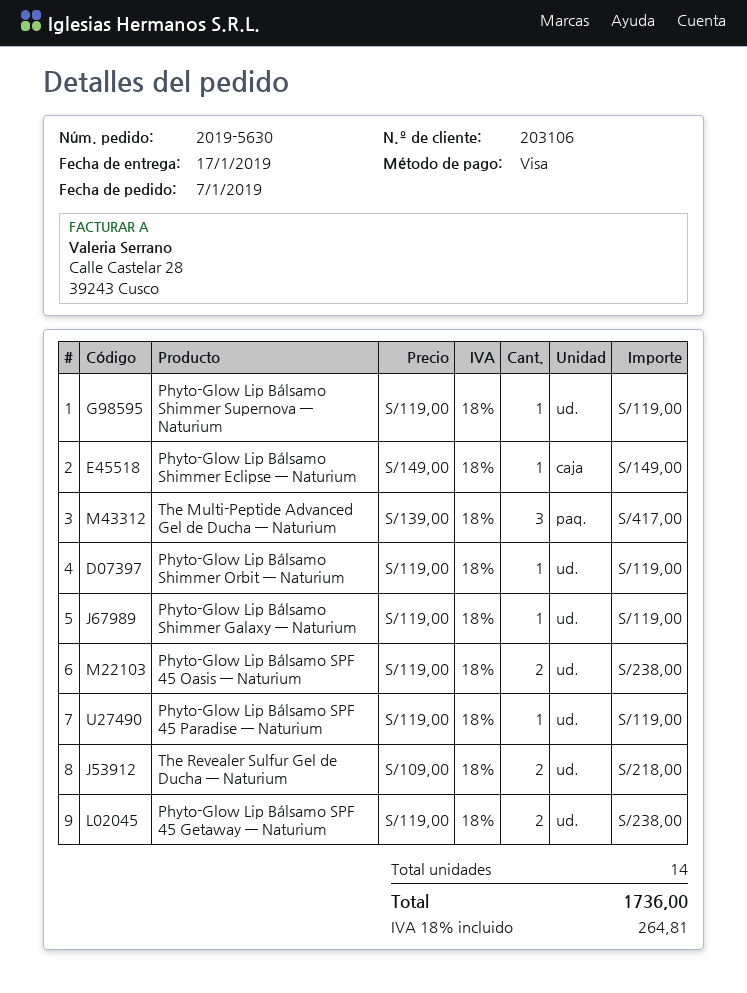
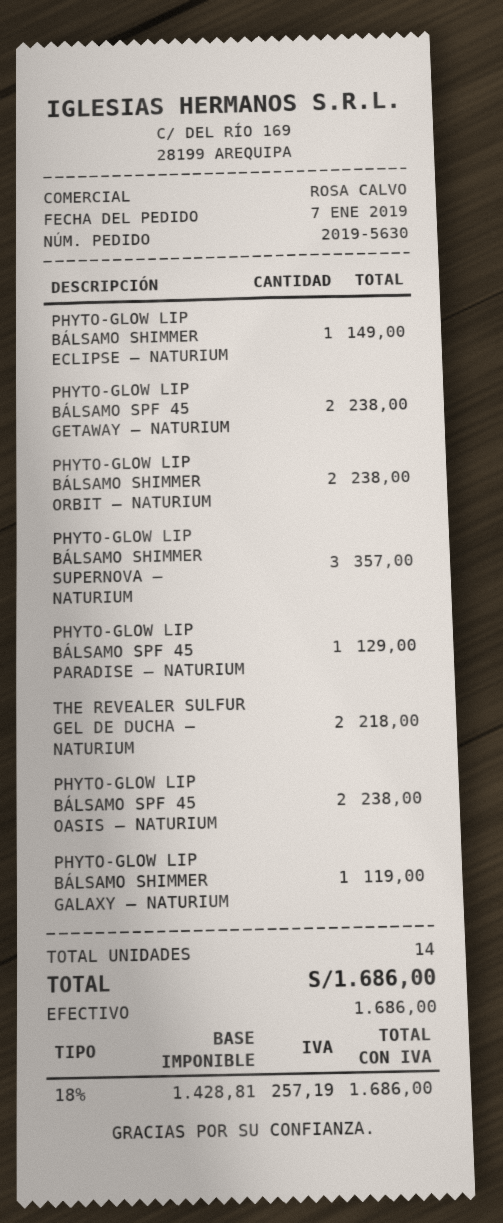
payment method: Visa -> cash
Phyto-Glow Lip Bálsamo Shimmer Supernova — Naturium: 1 for 119.00 -> 3 for 357.00
The Multi-Peptide Advanced Gel de Ducha — Naturium: 3 for 417.00 -> none
Phyto-Glow Lip Bálsamo Shimmer Orbit — Naturium: 1 for 119.00 -> 2 for 238.00
Phyto-Glow Lip Bálsamo SPF 45 Paradise — Naturium: 1 for 119.00 -> 1 for 129.00
tax: 18% = 264.81 -> 18% = 257.19
total: 1736.00 -> 1686.00

